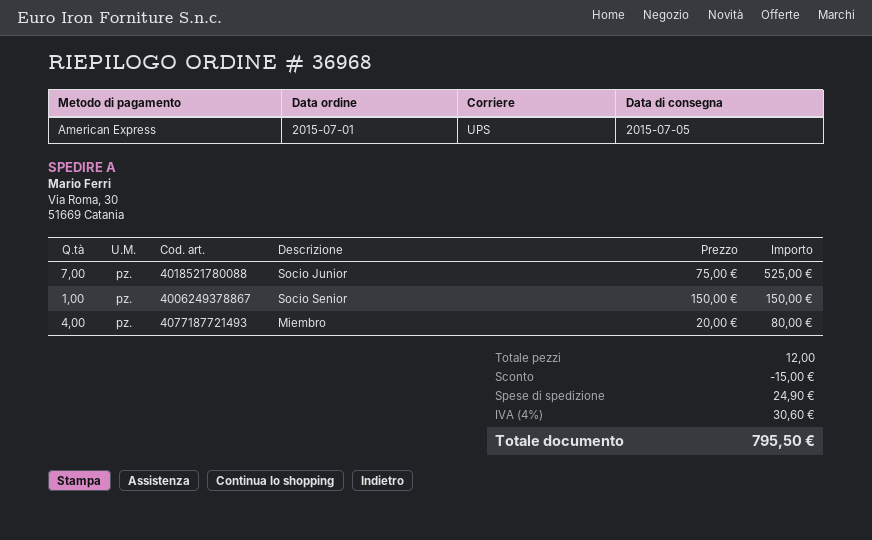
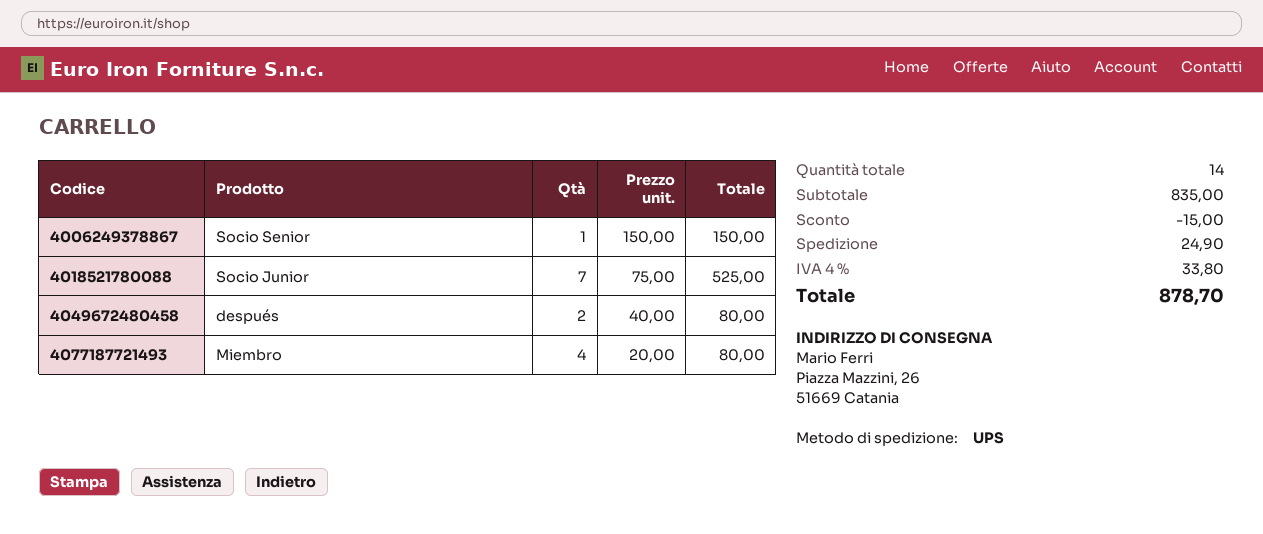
ship to: Via Roma, 30, 51669 Catania -> Piazza Mazzini, 26, 51669 Catania
después: none -> 2 x 40.00 = 80.00
total quantity: 12 -> 14
tax: 4% = 30.60 -> 4% = 33.80
total: 795.50 -> 878.70

